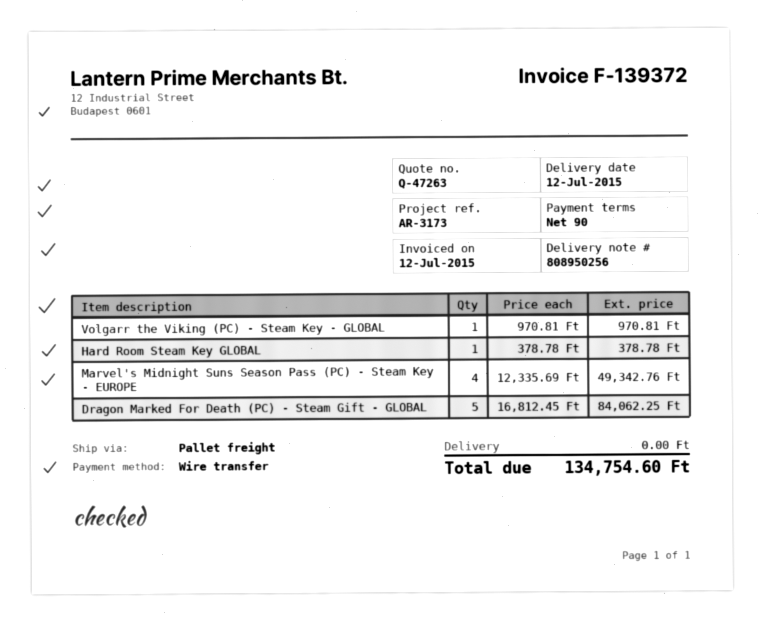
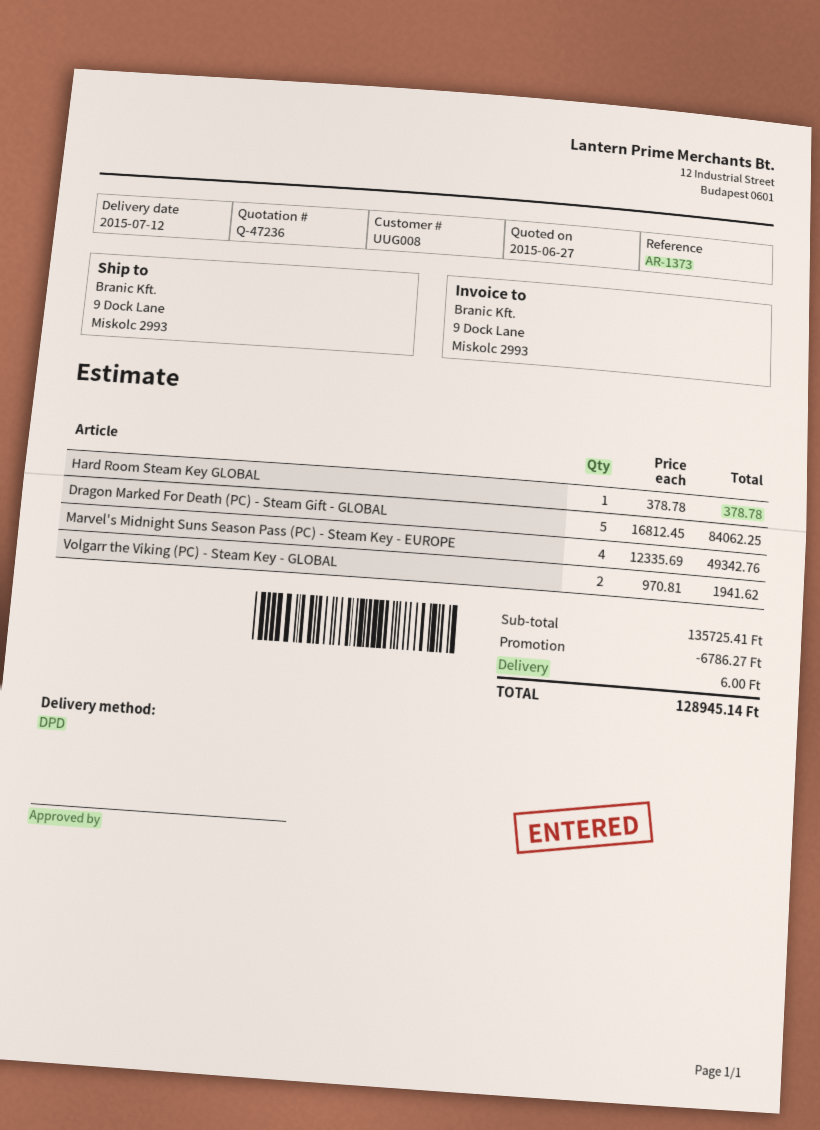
quote number: Q-47263 -> Q-47236
reference: AR-3173 -> AR-1373
shipping method: pallet freight -> DPD
Volgarr the Viking (PC) - Steam Key - GLOBAL: 1 x 970.81 = 970.81 -> 2 x 970.81 = 1941.62
discount: none -> 6786.27
shipping: 0.00 -> 6.00
total: 134754.60 -> 128945.14

